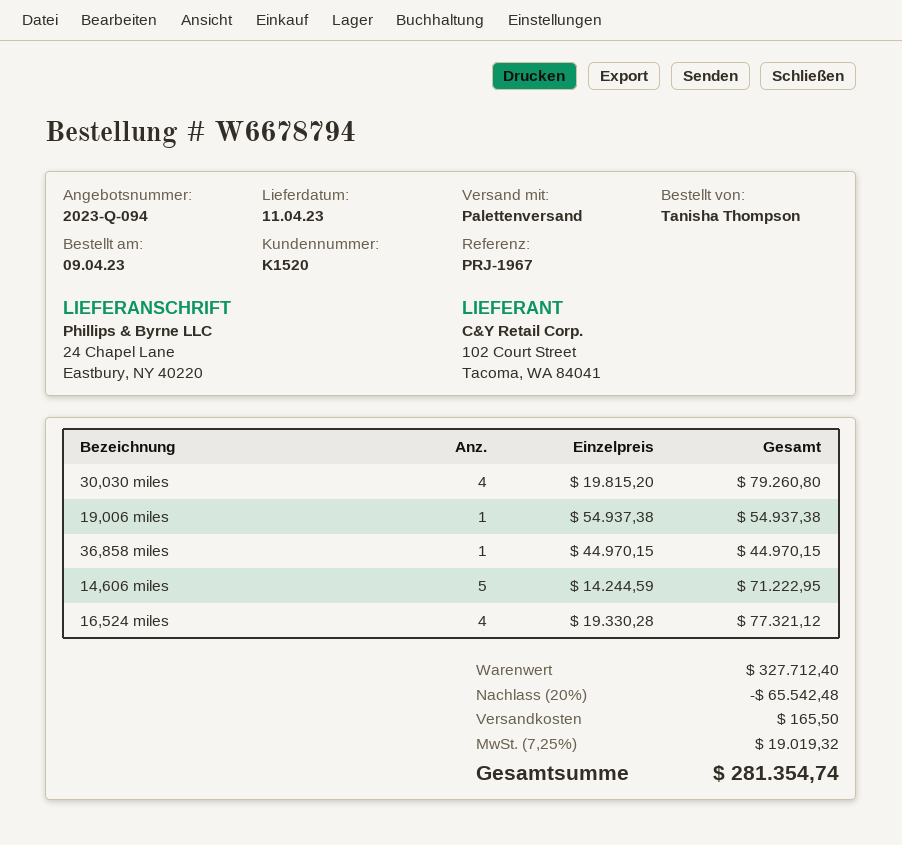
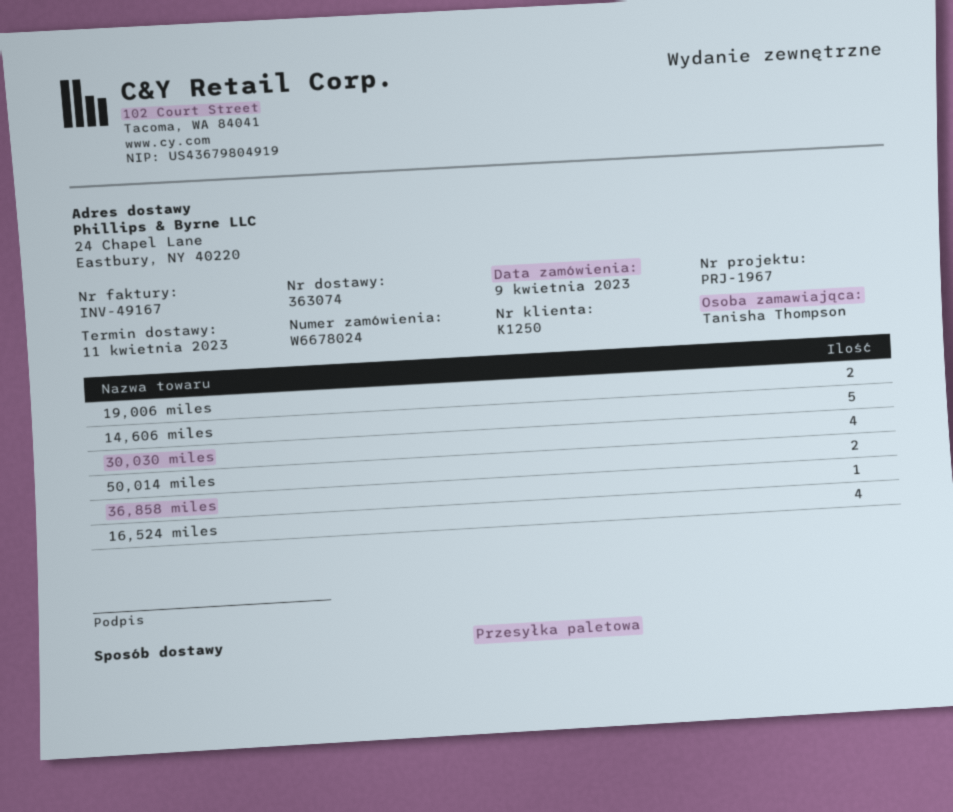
order number: W6678794 -> W6678024
customer number: K1520 -> K1250
19,006 miles: 1 -> 2
50,014 miles: none -> 2

